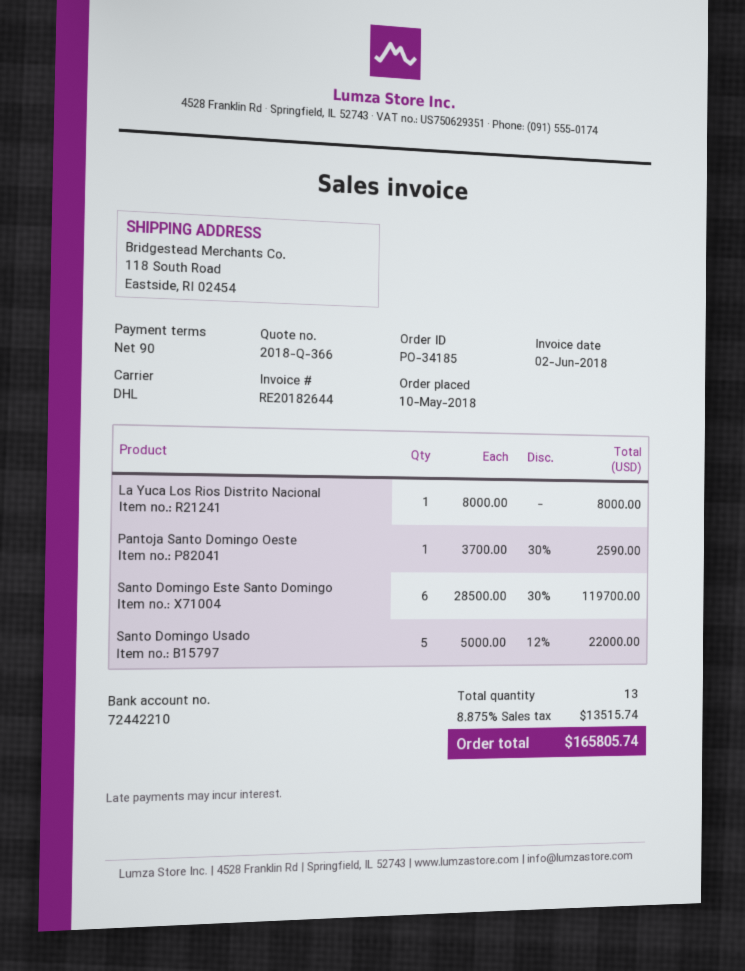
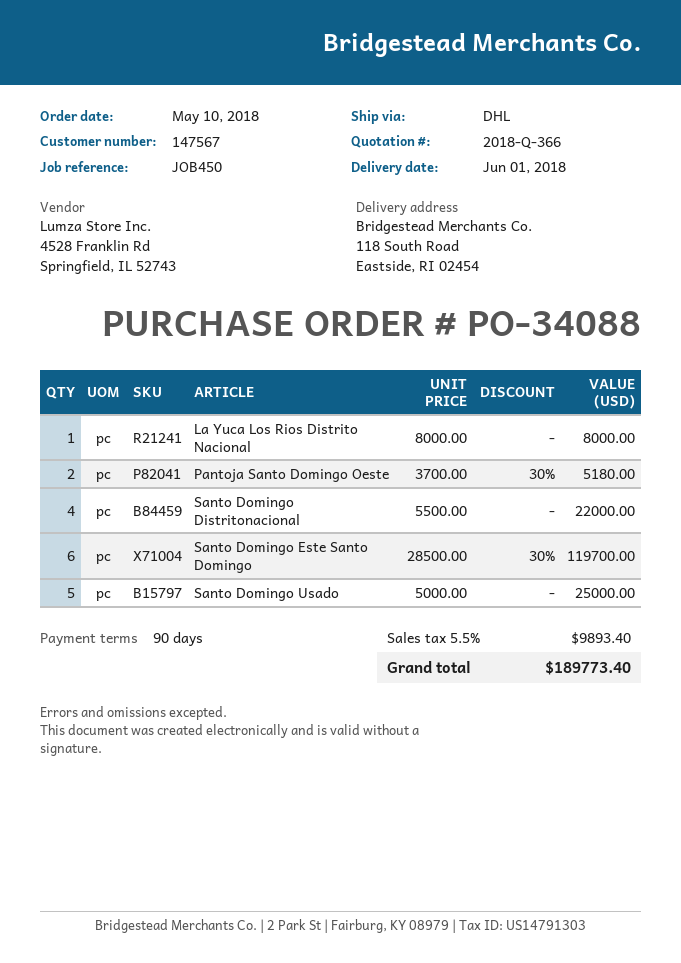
order number: PO-34185 -> PO-34088
Pantoja Santo Domingo Oeste: 1 x 3700.00 - 30% = 2590.00 -> 2 x 3700.00 - 30% = 5180.00
Santo Domingo Usado: 5 x 5000.00 - 12% = 22000.00 -> 5 x 5000.00 = 25000.00
Santo Domingo Distritonacional: none -> 4 x 5500.00 = 22000.00
tax: 8.875% = 13515.74 -> 5.5% = 9893.40
total: 165805.74 -> 189773.40

